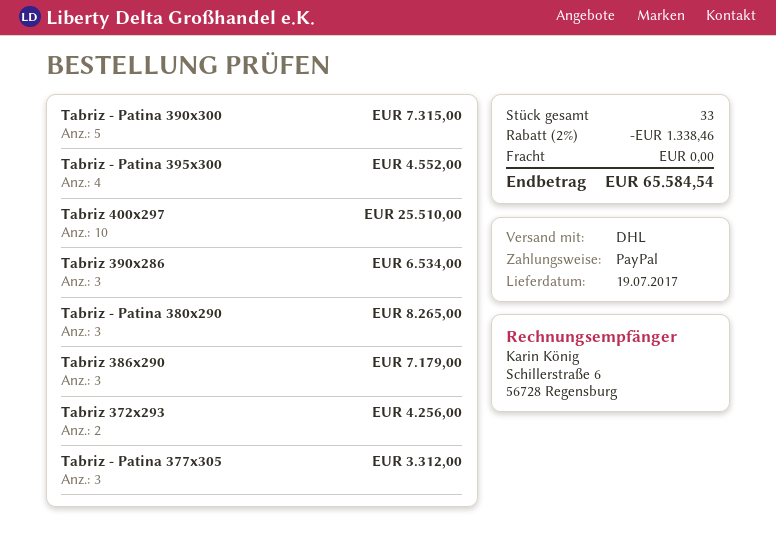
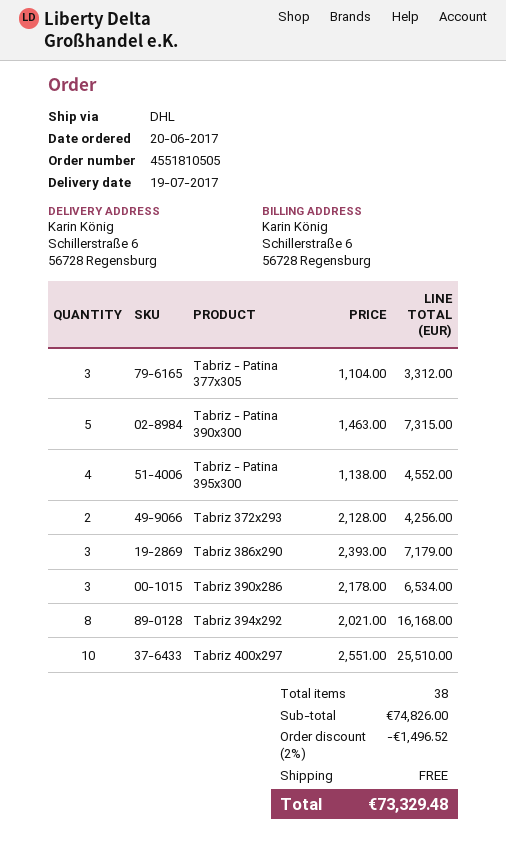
Tabriz - Patina 380x290: 3 for 8265.00 -> none
Tabriz 394x292: none -> 8 for 16168.00
total quantity: 33 -> 38
discount: 2% = 1338.46 -> 2% = 1496.52
total: 65584.54 -> 73329.48

